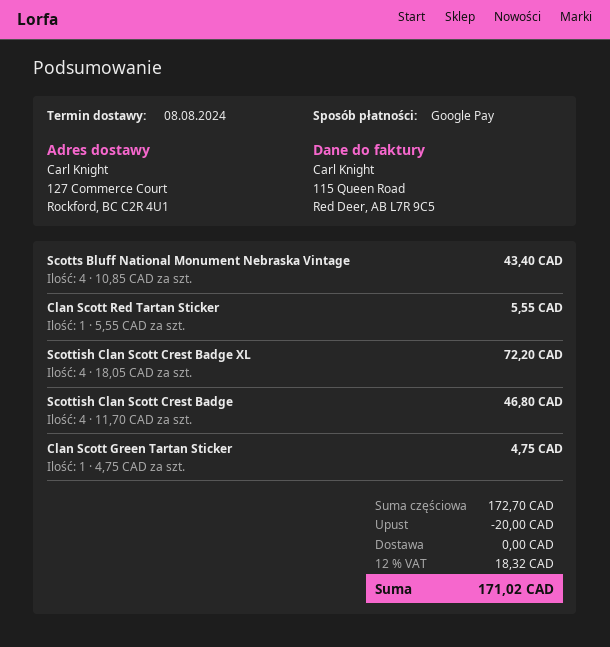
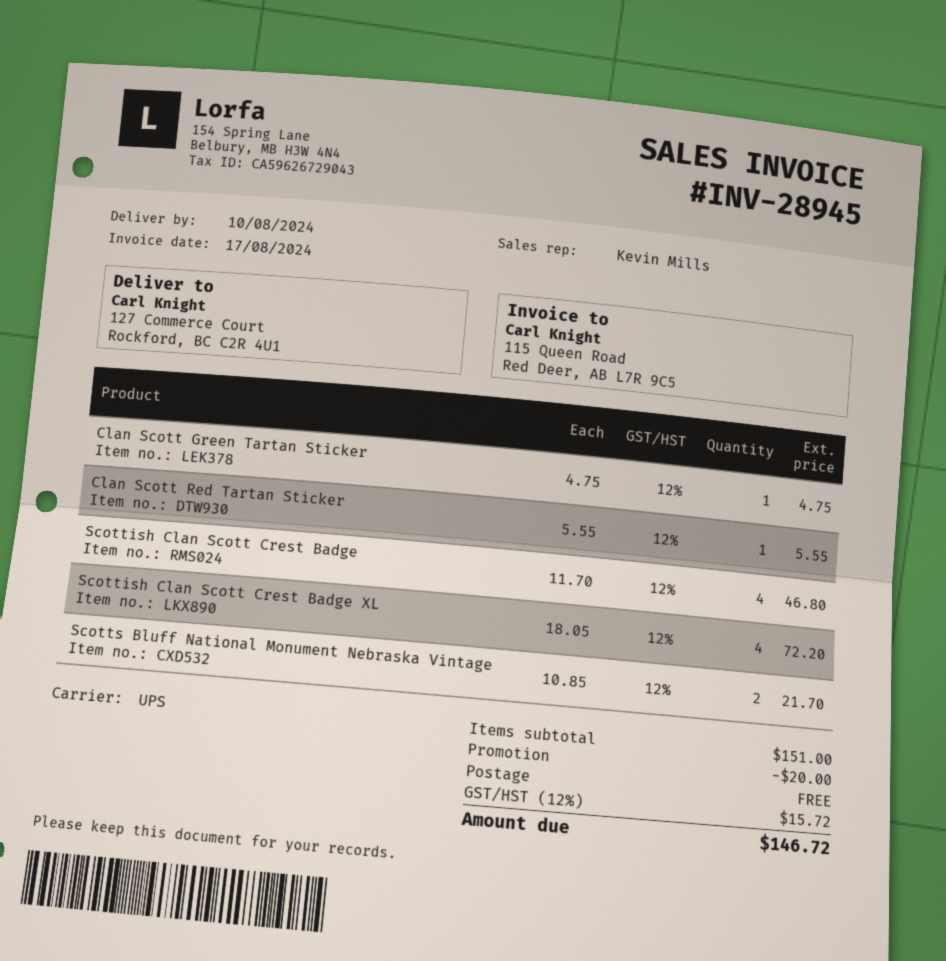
delivery date: 2024-08-08 -> 2024-08-10
Scotts Bluff National Monument Nebraska Vintage: 4 x 10.85 = 43.40 -> 2 x 10.85 = 21.70
subtotal: 172.70 -> 151.00
tax: 12% = 18.32 -> 12% = 15.72
total: 171.02 -> 146.72

